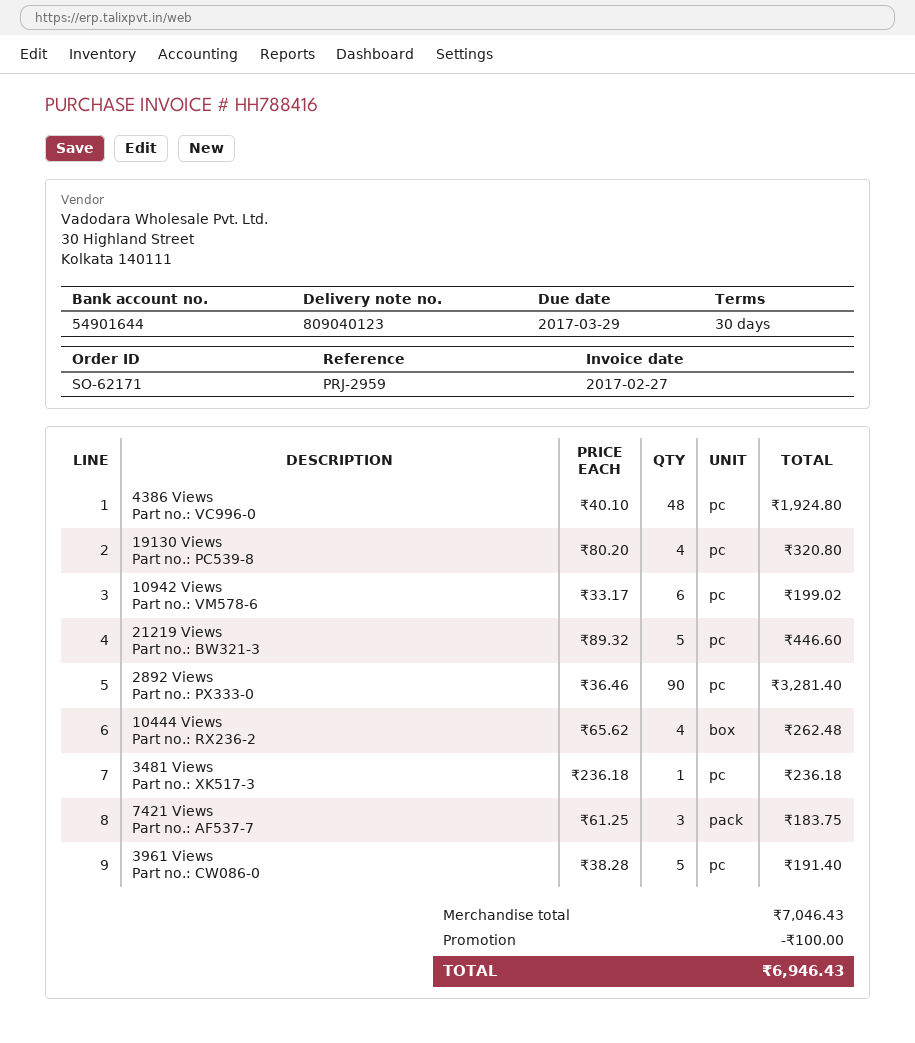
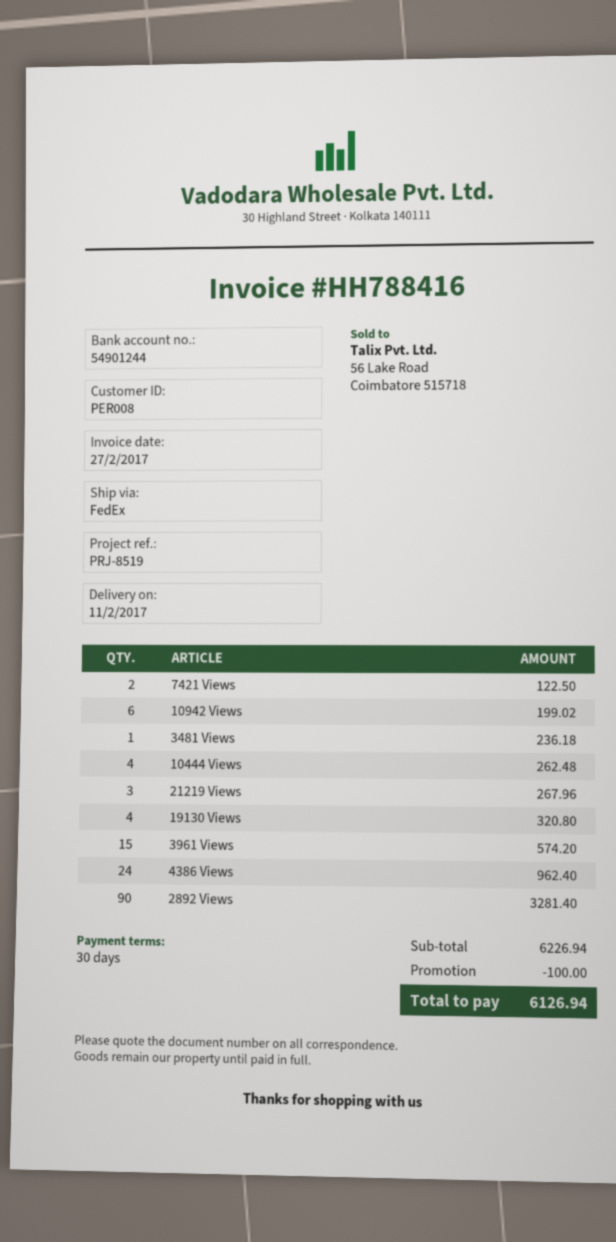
reference: PRJ-2959 -> PRJ-8519
bank account: 54901644 -> 54901244
4386 Views: 48 for 1924.80 -> 24 for 962.40
21219 Views: 5 for 446.60 -> 3 for 267.96
7421 Views: 3 for 183.75 -> 2 for 122.50
3961 Views: 5 for 191.40 -> 15 for 574.20
subtotal: 7046.43 -> 6226.94
total: 6946.43 -> 6126.94

